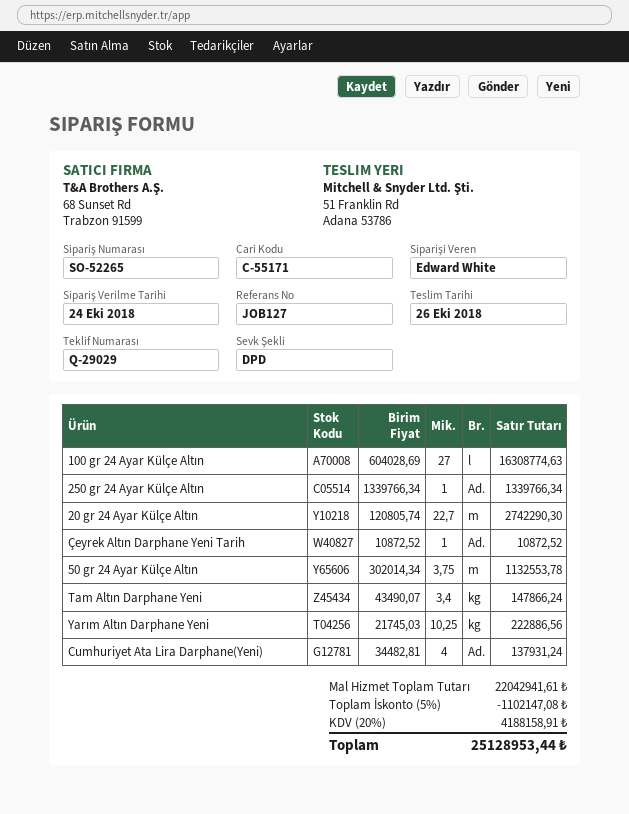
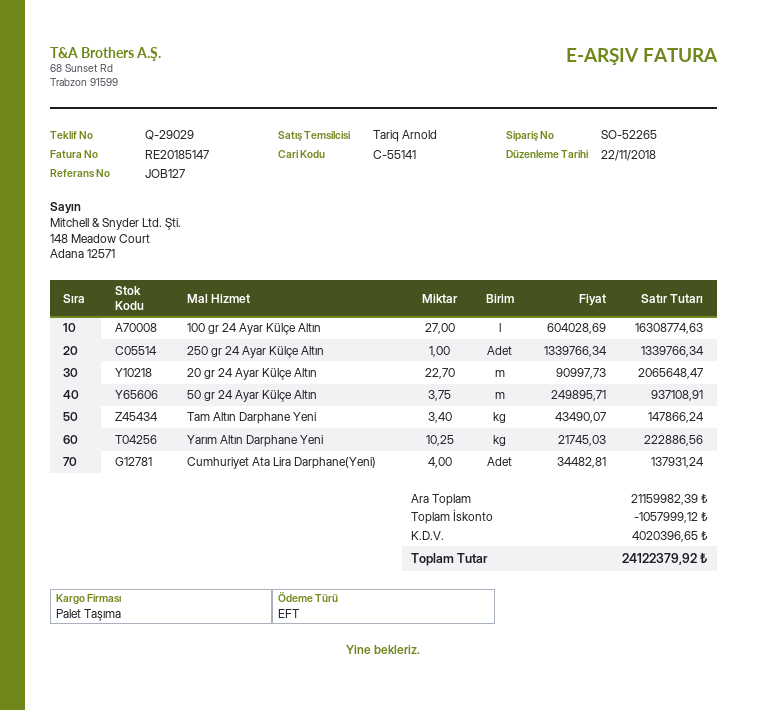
customer number: C-55171 -> C-55141
shipping method: DPD -> pallet freight
20 gr 24 Ayar Külçe Altın: 22.7 x 120805.74 = 2742290.30 -> 22.7 x 90997.73 = 2065648.47
Çeyrek Altın Darphane Yeni Tarih: 1 x 10872.52 = 10872.52 -> none
50 gr 24 Ayar Külçe Altın: 3.75 x 302014.34 = 1132553.78 -> 3.75 x 249895.71 = 937108.91
subtotal: 22042941.61 -> 21159982.39
discount: 1102147.08 -> 1057999.12
tax: 4188158.91 -> 4020396.65
total: 25128953.44 -> 24122379.92

